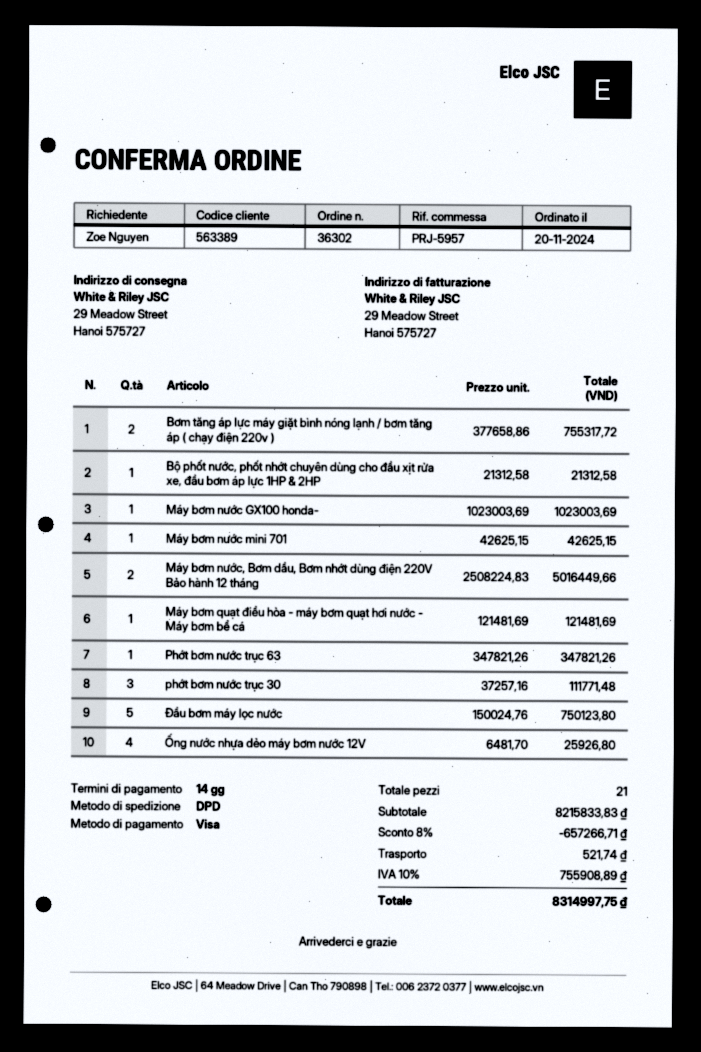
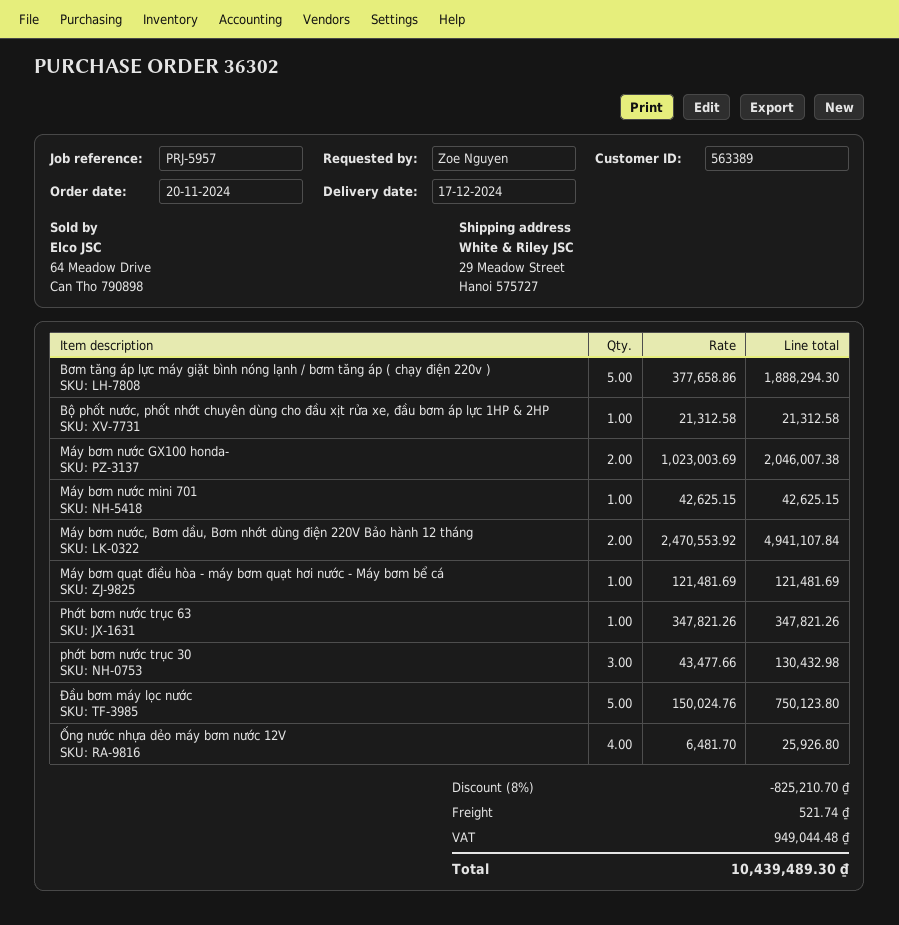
Bơm tăng áp lực máy giặt bình nóng lạnh / bơm tăng áp ( chạy điện 220v ): 2 x 377658.86 = 755317.72 -> 5 x 377658.86 = 1888294.30
Máy bơm nước GX100 honda-: 1 x 1023003.69 = 1023003.69 -> 2 x 1023003.69 = 2046007.38
Máy bơm nước, Bơm dầu, Bơm nhớt dùng điện 220V Bảo hành 12 tháng: 2 x 2508224.83 = 5016449.66 -> 2 x 2470553.92 = 4941107.84
phớt bơm nước trục 30: 3 x 37257.16 = 111771.48 -> 3 x 43477.66 = 130432.98
discount: 8% = 657266.71 -> 8% = 825210.70
tax: 755908.89 -> 949044.48
total: 8314997.75 -> 10439489.30

